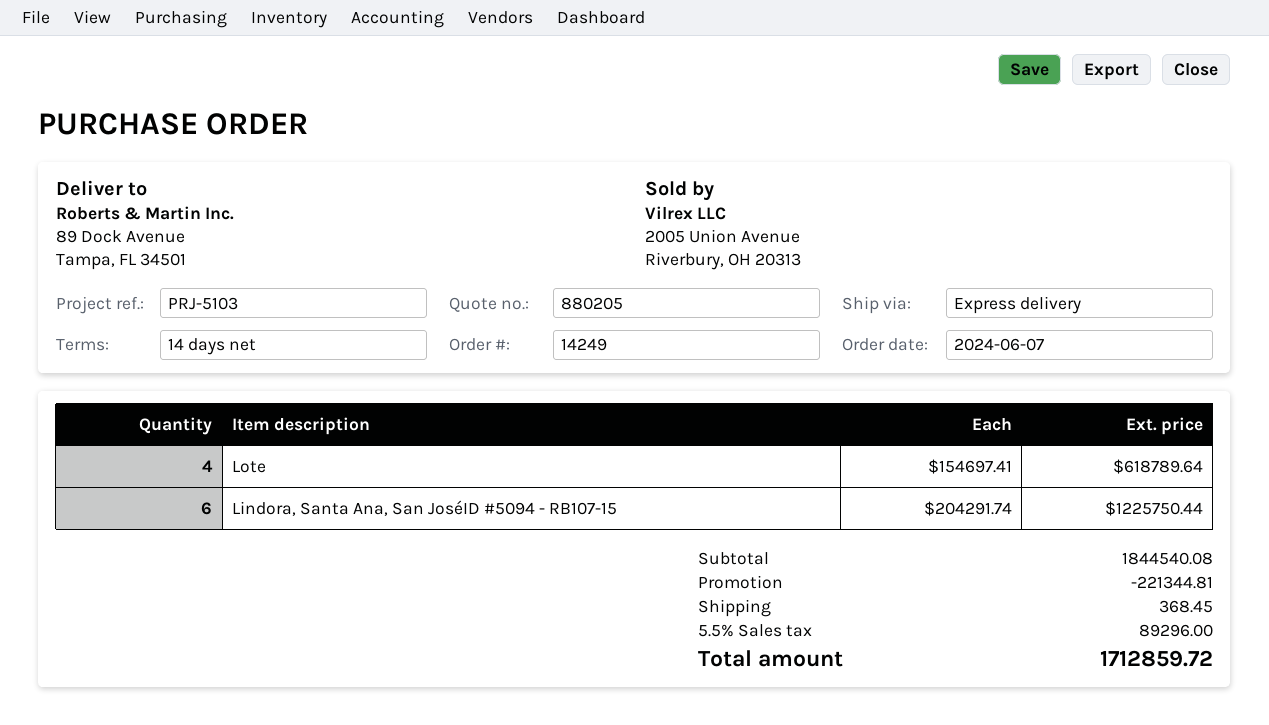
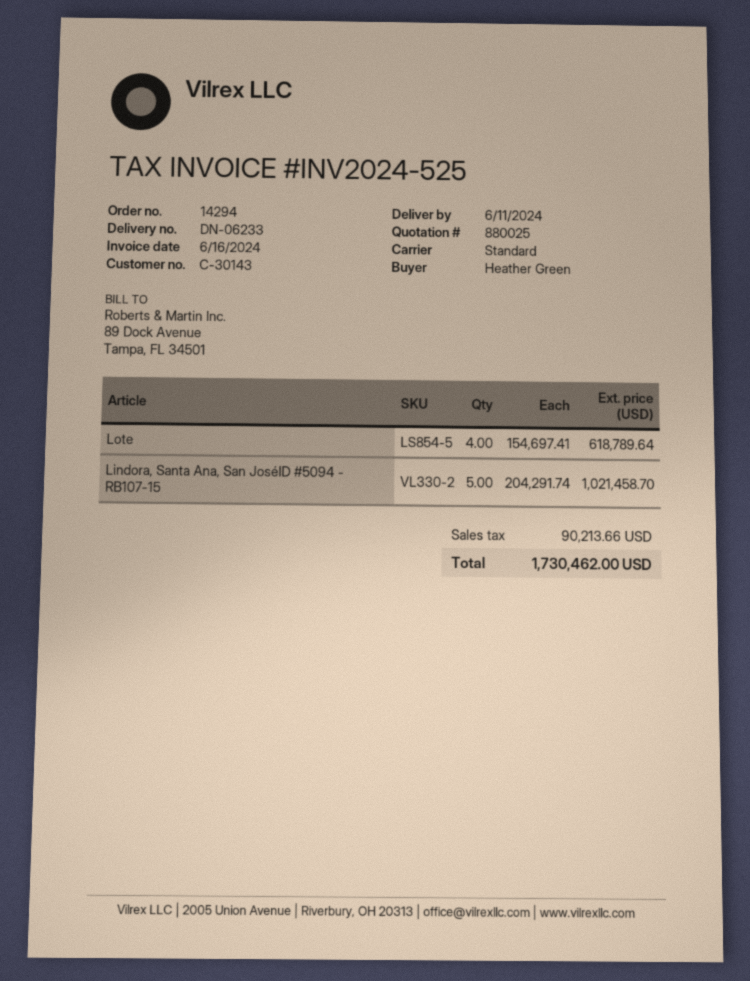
quote number: 880205 -> 880025
order number: 14249 -> 14294
shipping method: express -> standard
Lindora, Santa Ana, San JoséID #5094 - RB107-15: 6 x 204291.74 = 1225750.44 -> 5 x 204291.74 = 1021458.70
discount: 221344.81 -> none
shipping: 368.45 -> none
tax: 89296.00 -> 90213.66
total: 1712859.72 -> 1730462.00

